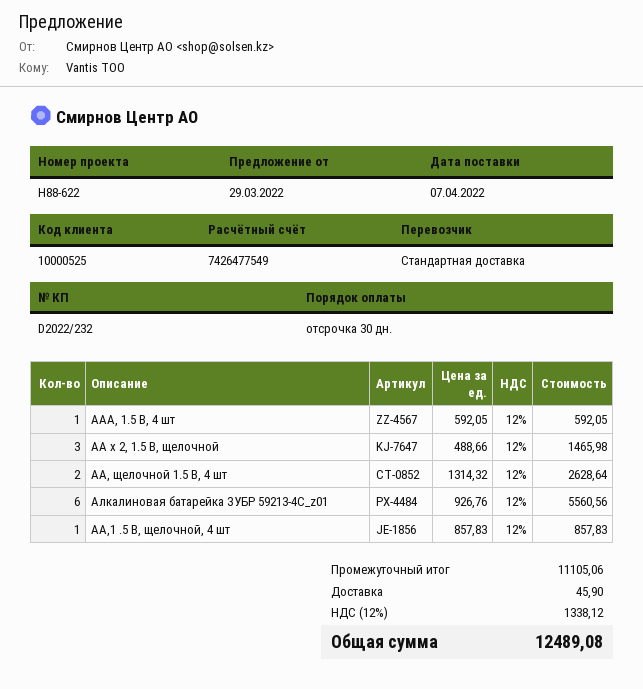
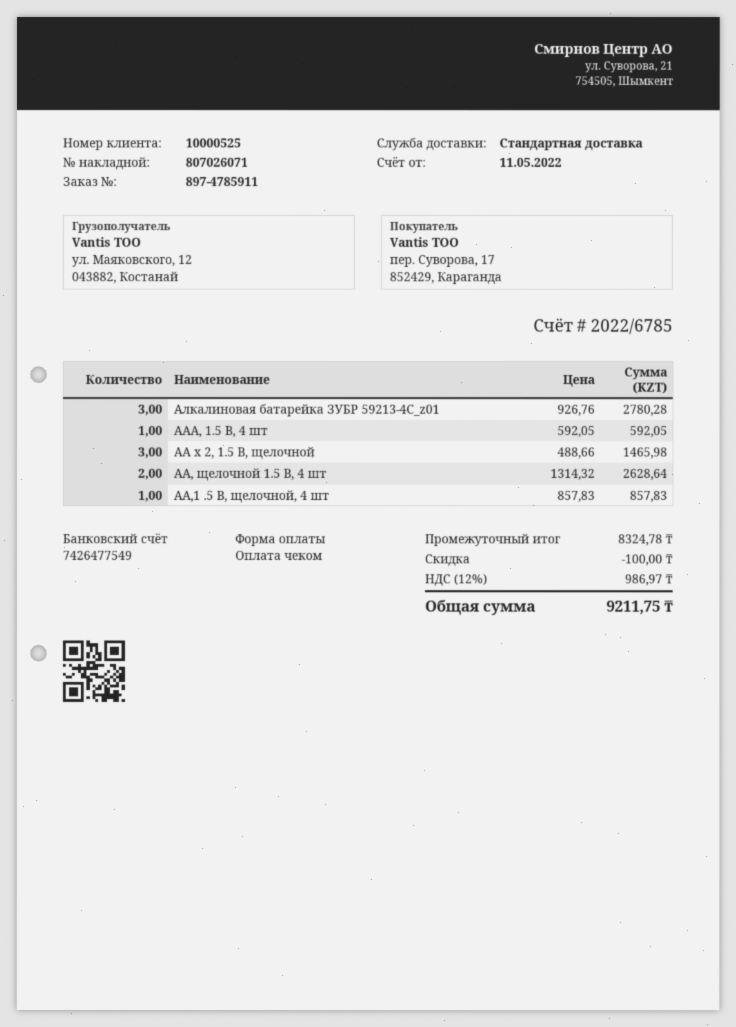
Алкалиновая батарейка ЗУБР 59213-4C_z01: 6 x 926.76 = 5560.56 -> 3 x 926.76 = 2780.28
subtotal: 11105.06 -> 8324.78
discount: none -> 100.00
shipping: 45.90 -> none
tax: 12% = 1338.12 -> 12% = 986.97
total: 12489.08 -> 9211.75

